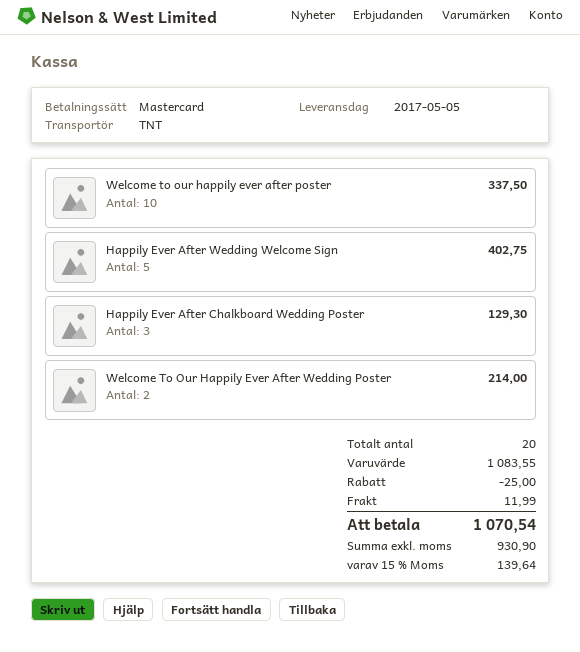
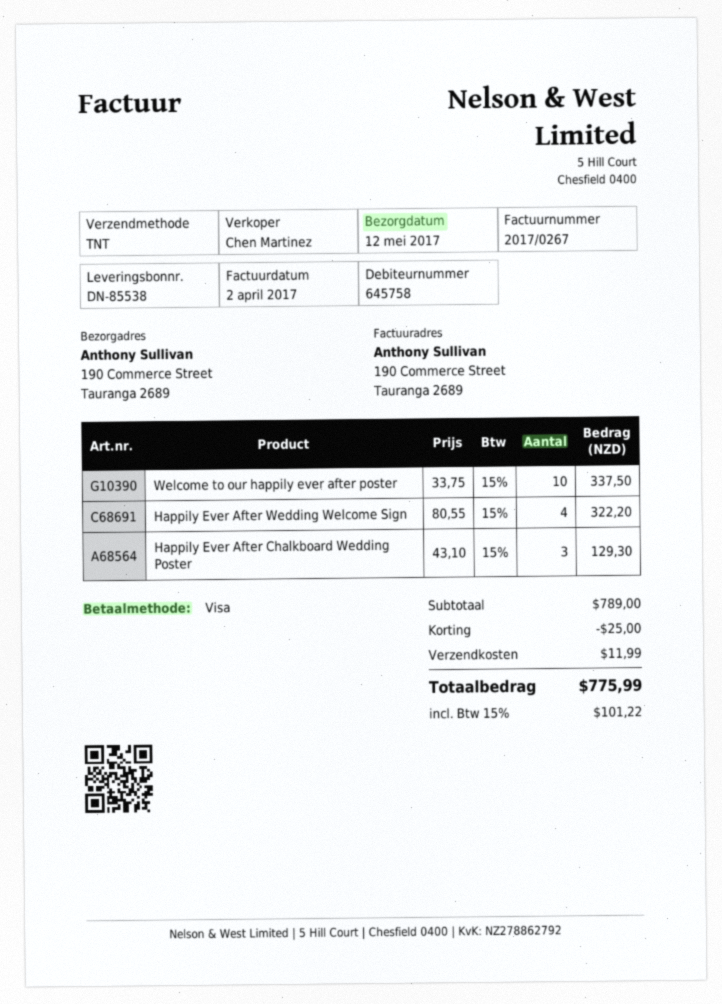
delivery date: 2017-05-05 -> 2017-05-12
payment method: Mastercard -> Visa
Happily Ever After Wedding Welcome Sign: 5 for 402.75 -> 4 for 322.20
Welcome To Our Happily Ever After Wedding Poster: 2 for 214.00 -> none
subtotal: 1083.55 -> 789.00
tax: 15% = 139.64 -> 15% = 101.22
total: 1070.54 -> 775.99

